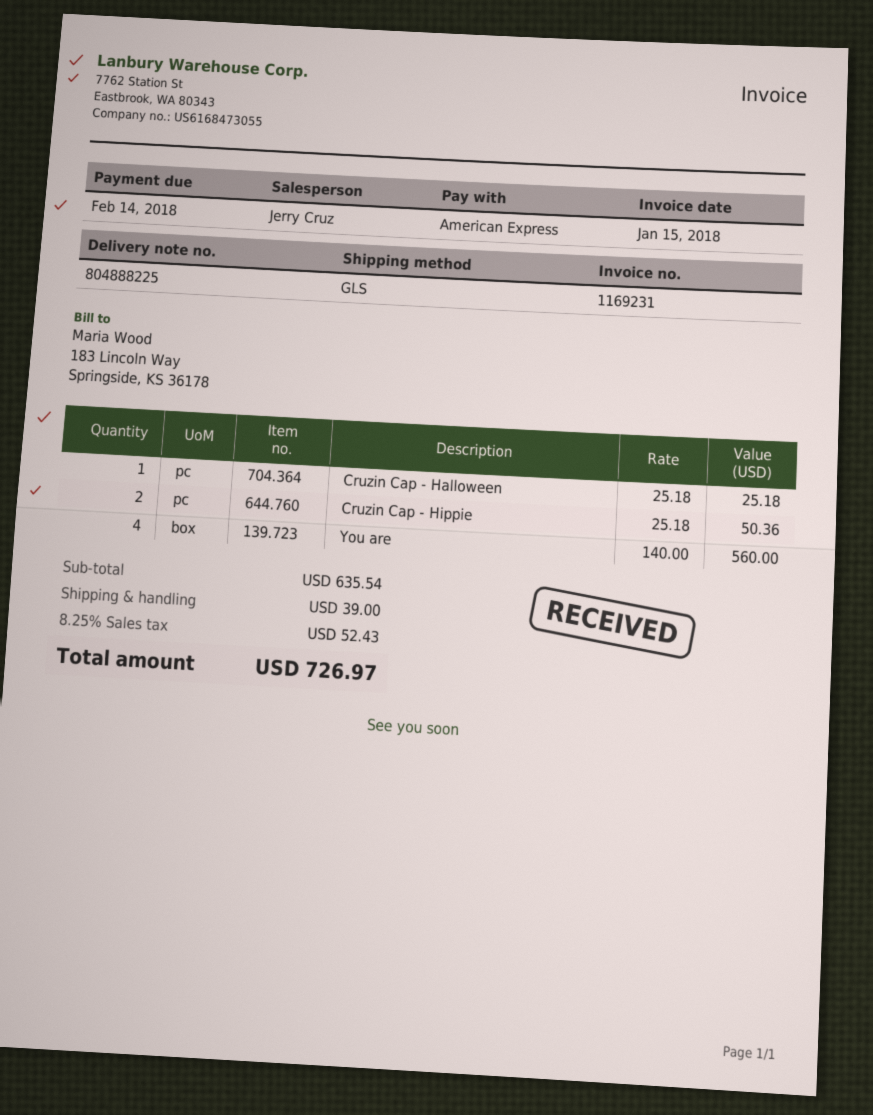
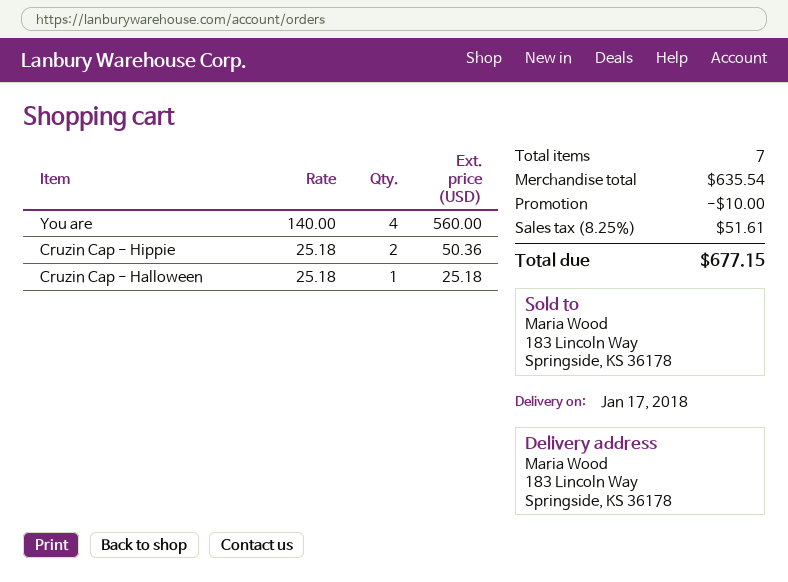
discount: none -> 10.00
shipping: 39.00 -> none
tax: 8.25% = 52.43 -> 8.25% = 51.61
total: 726.97 -> 677.15

